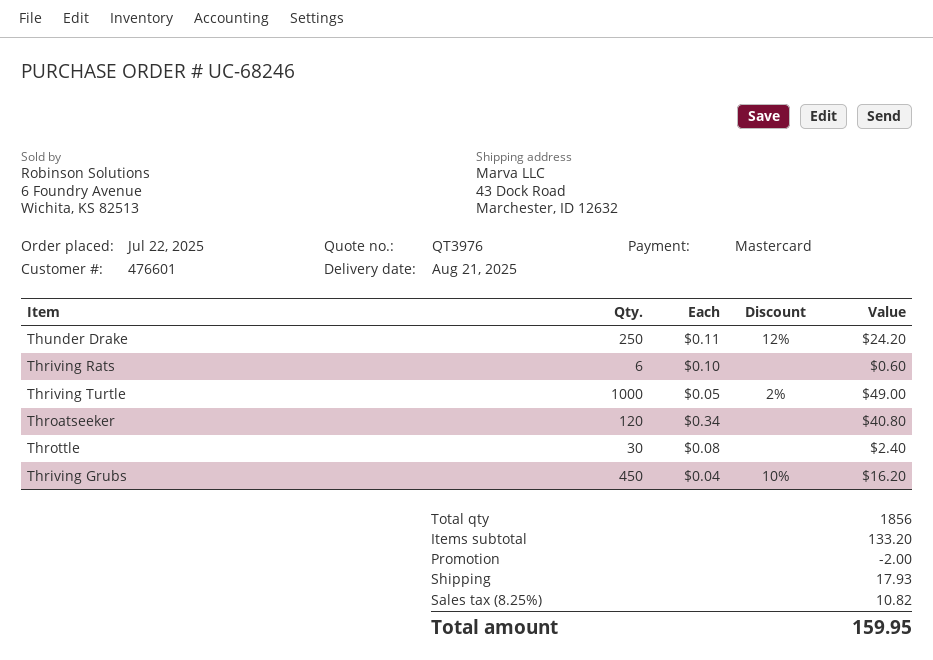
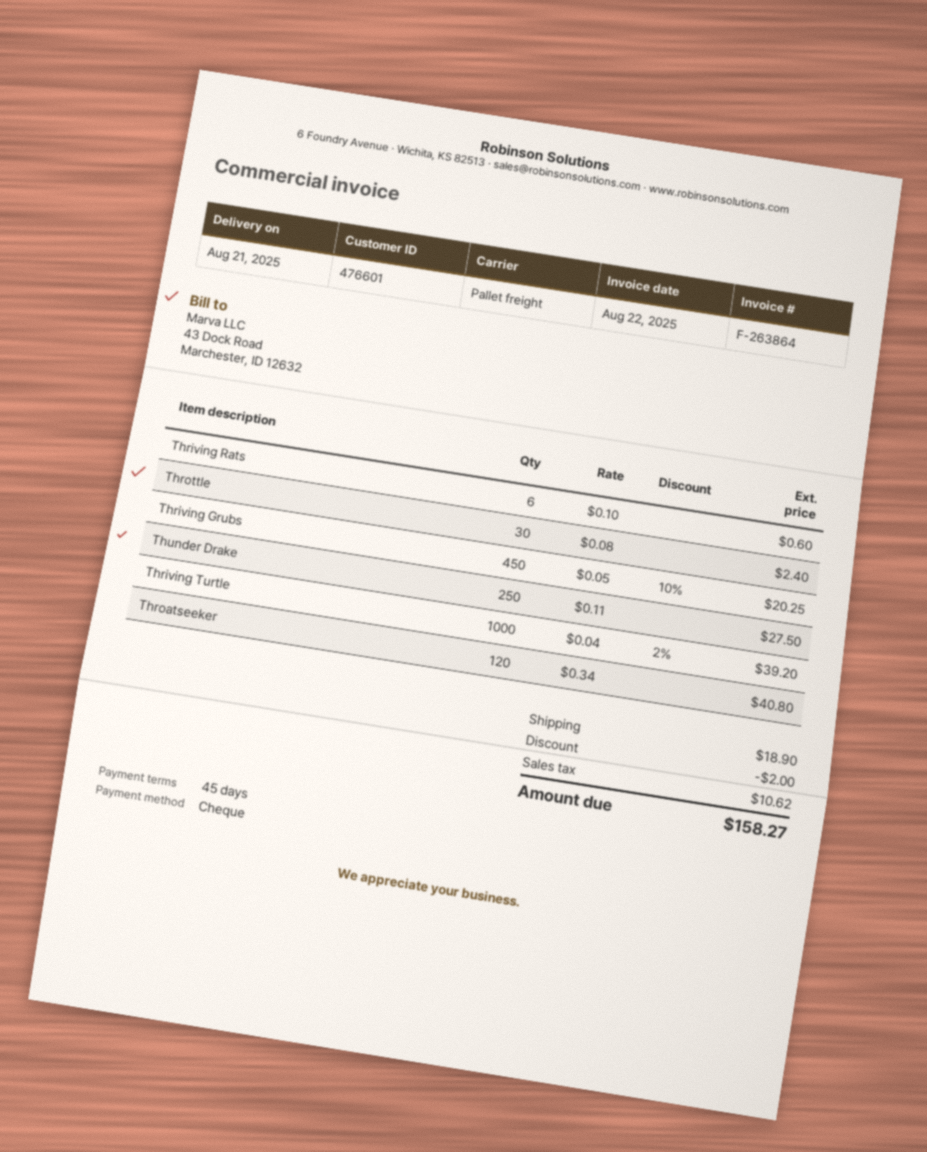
payment method: Mastercard -> cheque
Thunder Drake: 250 x 0.11 - 12% = 24.20 -> 250 x 0.11 = 27.50
Thriving Turtle: 1000 x 0.05 - 2% = 49.00 -> 1000 x 0.04 - 2% = 39.20
Thriving Grubs: 450 x 0.04 - 10% = 16.20 -> 450 x 0.05 - 10% = 20.25
shipping: 17.93 -> 18.90
tax: 10.82 -> 10.62
total: 159.95 -> 158.27

